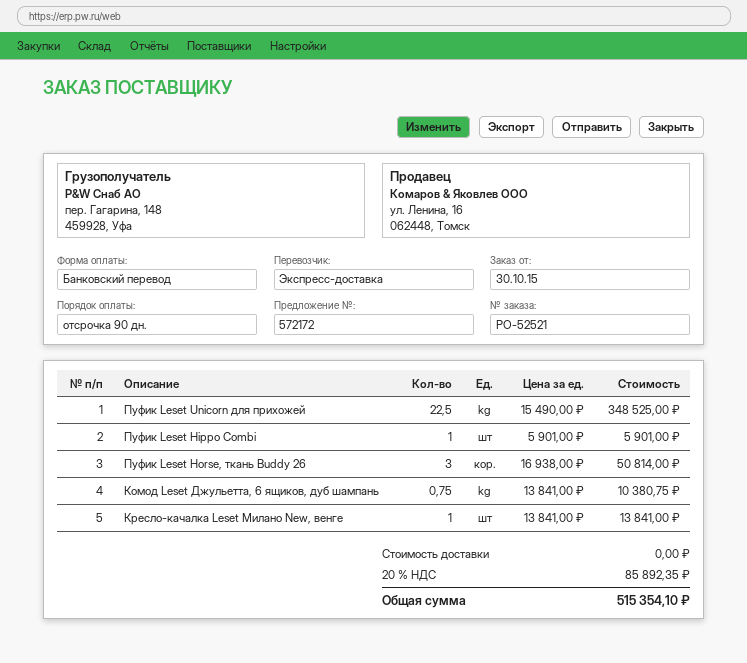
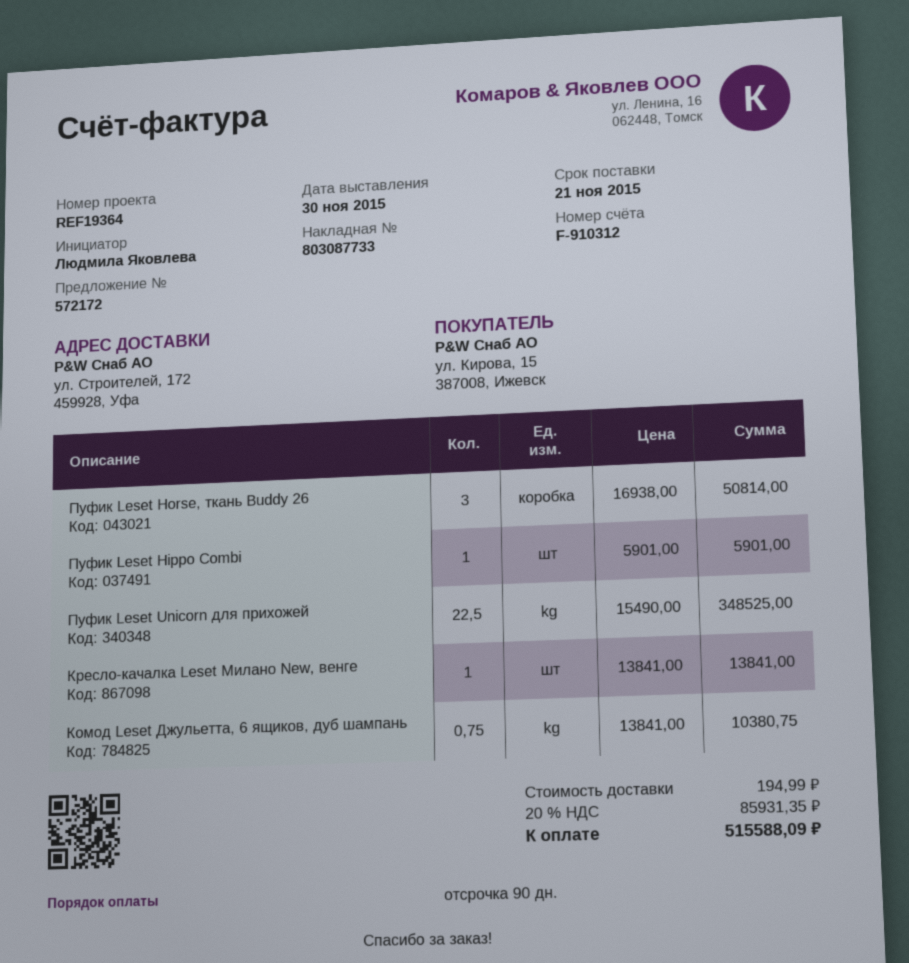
ship to: пер. Гагарина, 148, 459928, Уфа -> ул. Строителей, 172, 459928, Уфа
shipping: 0.00 -> 194.99
tax: 20% = 85892.35 -> 20% = 85931.35
total: 515354.10 -> 515588.09

